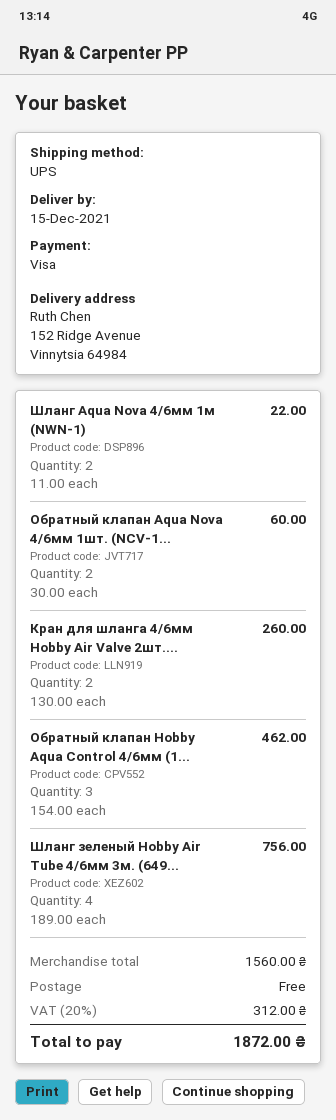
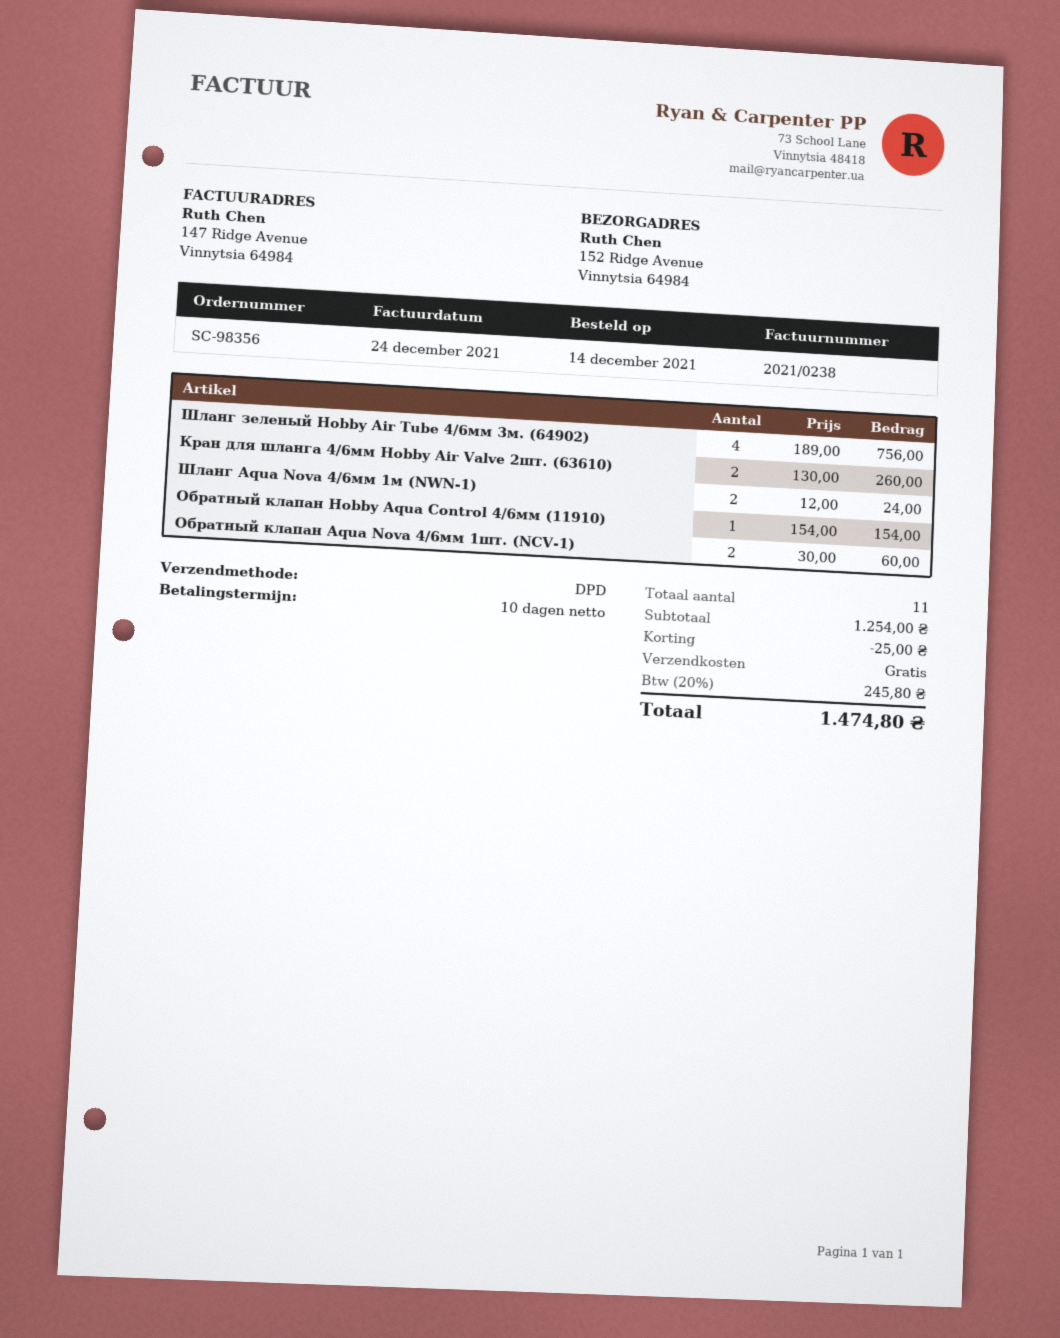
shipping method: UPS -> DPD
Шланг Aqua Nova 4/6мм 1м (NWN-1): 2 x 11.00 = 22.00 -> 2 x 12.00 = 24.00
Обратный клапан Hobby Aqua Control 4/6мм (1...: 3 x 154.00 = 462.00 -> 1 x 154.00 = 154.00
subtotal: 1560.00 -> 1254.00
discount: none -> 25.00
tax: 20% = 312.00 -> 20% = 245.80
total: 1872.00 -> 1474.80

